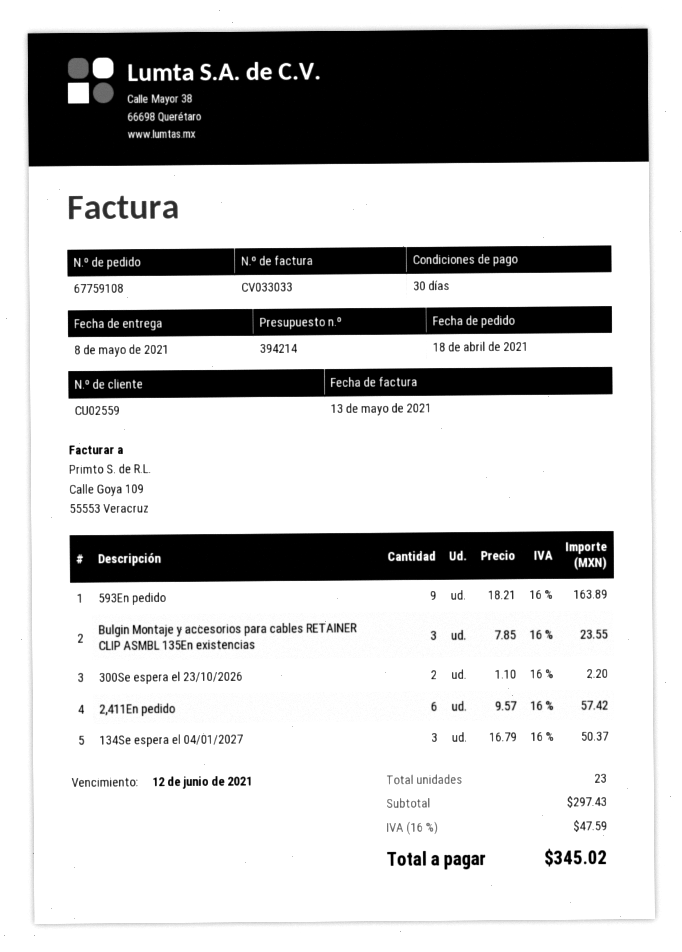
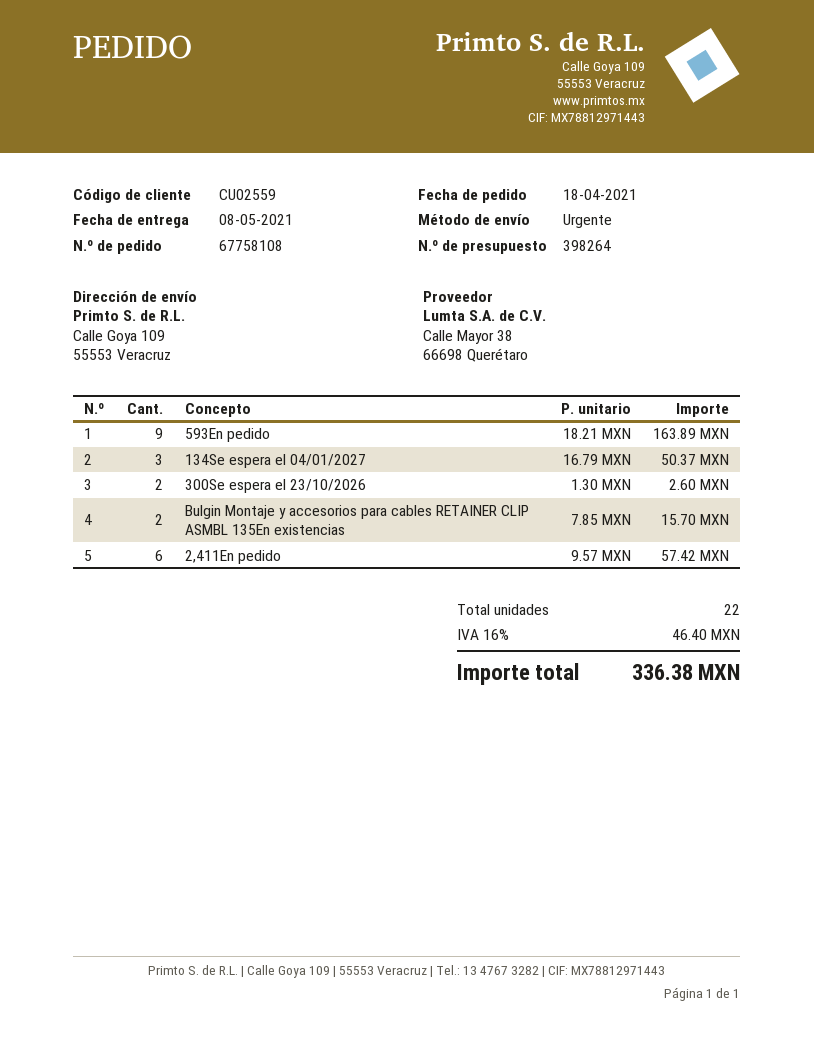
quote number: 394214 -> 398264
order number: 67759108 -> 67758108
Bulgin Montaje y accesorios para cables RETAINER CLIP ASMBL 135En existencias: 3 x 7.85 = 23.55 -> 2 x 7.85 = 15.70
300Se espera el 23/10/2026: 2 x 1.10 = 2.20 -> 2 x 1.30 = 2.60
total quantity: 23 -> 22
tax: 16% = 47.59 -> 16% = 46.40
total: 345.02 -> 336.38

